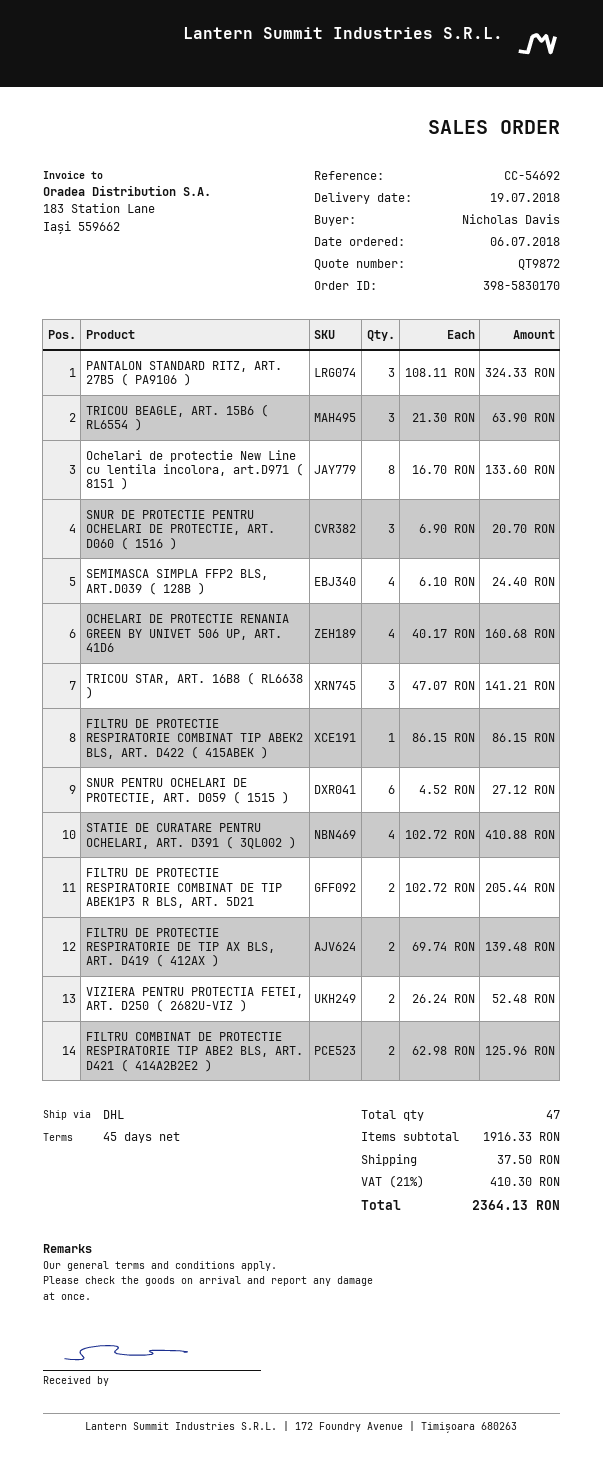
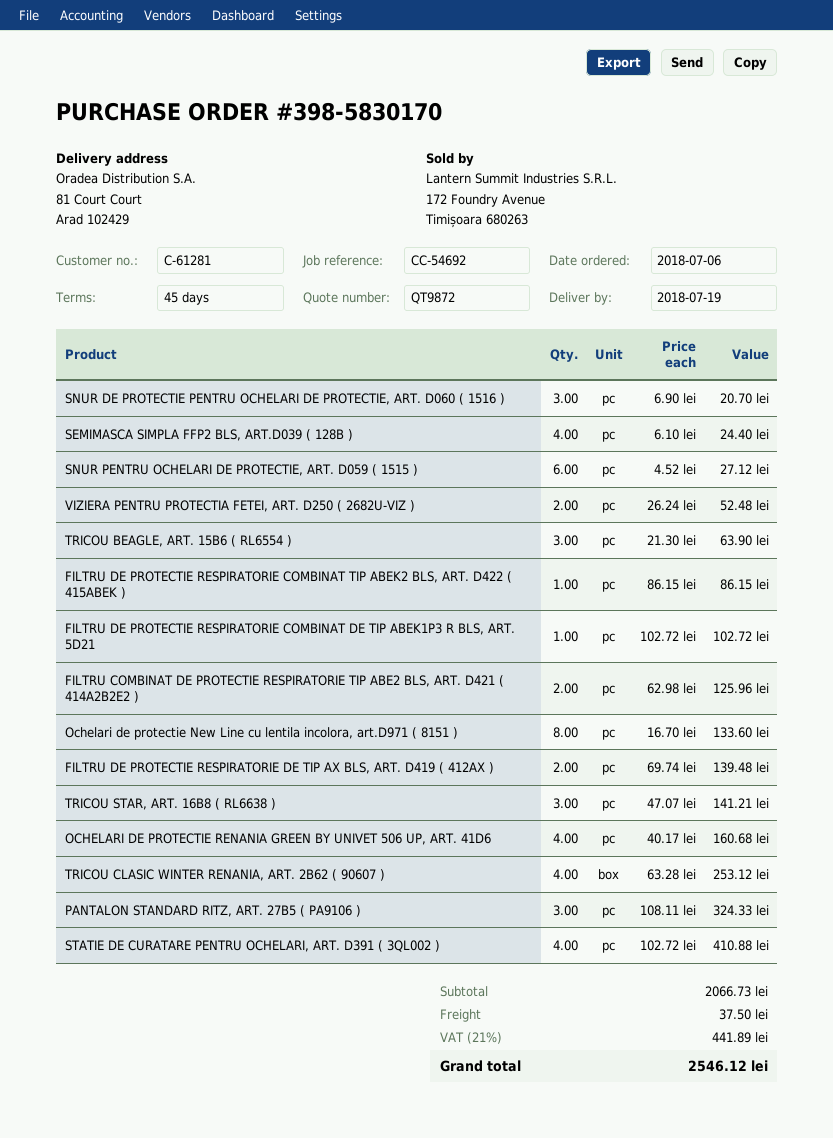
FILTRU DE PROTECTIE RESPIRATORIE COMBINAT DE TIP ABEK1P3 R BLS, ART. 5D21: 2 x 102.72 = 205.44 -> 1 x 102.72 = 102.72
TRICOU CLASIC WINTER RENANIA, ART. 2B62 ( 90607 ): none -> 4 x 63.28 = 253.12
subtotal: 1916.33 -> 2066.73
tax: 21% = 410.30 -> 21% = 441.89
total: 2364.13 -> 2546.12

